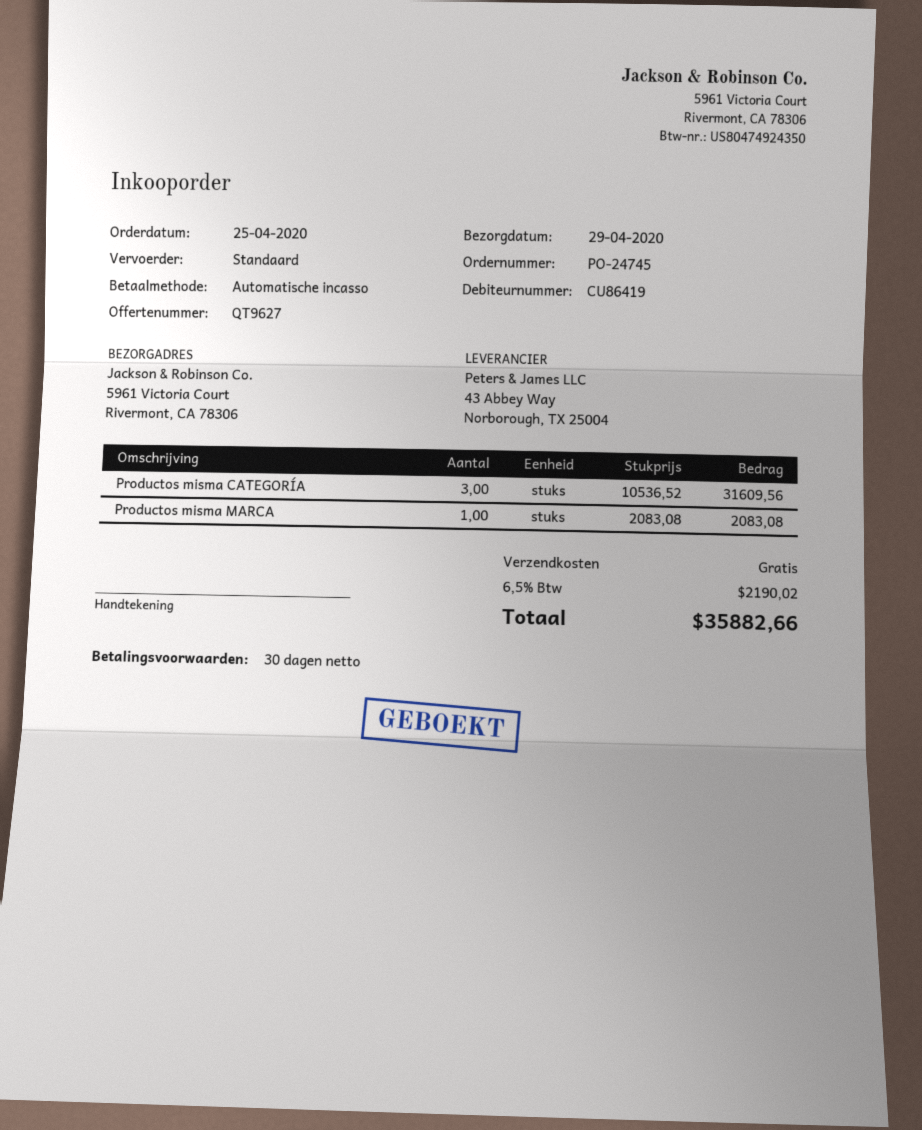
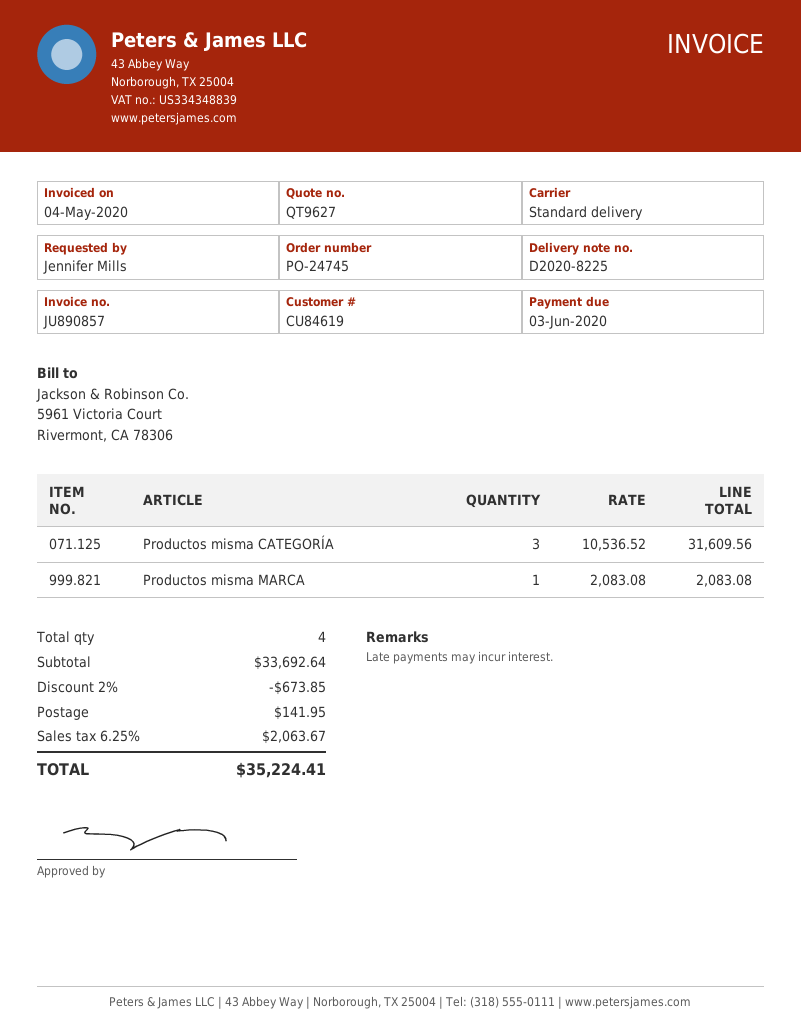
customer number: CU86419 -> CU84619
discount: none -> 2% = 673.85
shipping: 0.00 -> 141.95
tax: 6.5% = 2190.02 -> 6.25% = 2063.67
total: 35882.66 -> 35224.41

